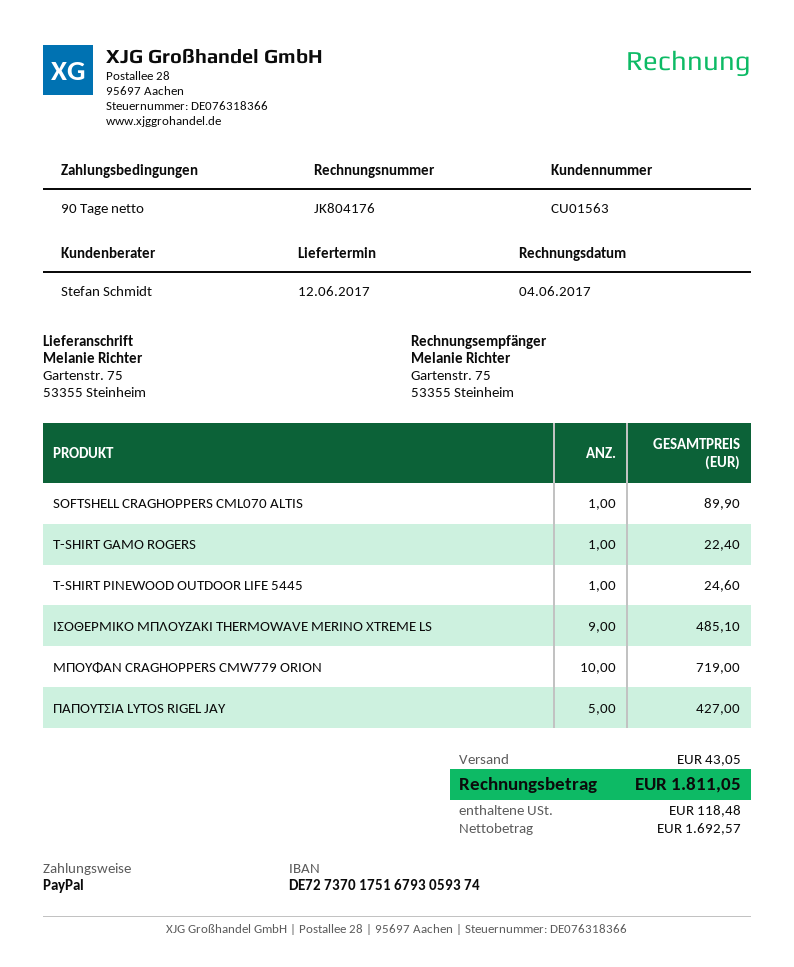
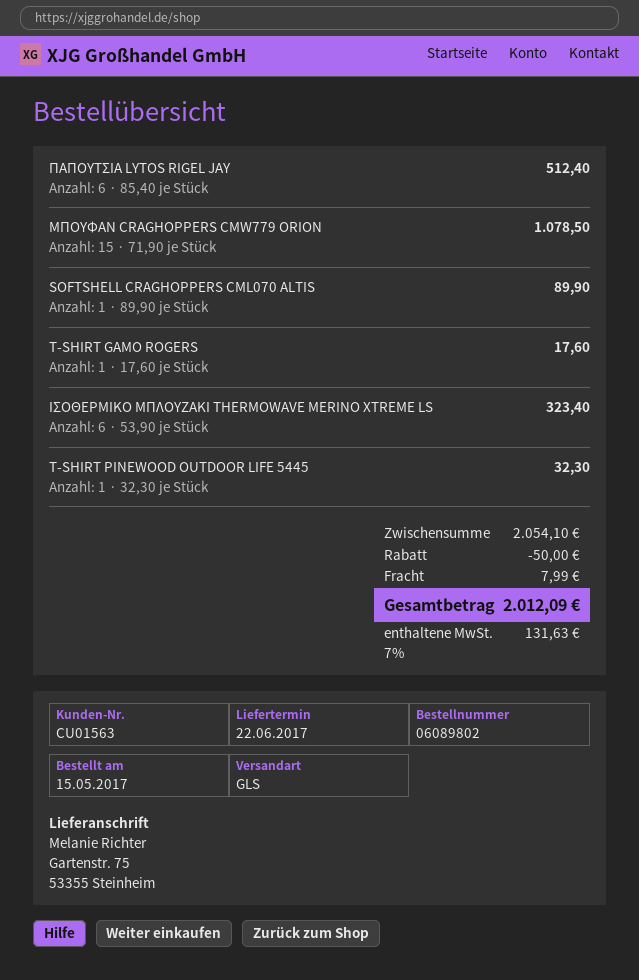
delivery date: 2017-06-12 -> 2017-06-22
T-SHIRT GAMO ROGERS: 1 for 22.40 -> 1 for 17.60
T-SHIRT PINEWOOD OUTDOOR LIFE 5445: 1 for 24.60 -> 1 for 32.30
ΙΣΟΘΕΡΜΙΚΟ ΜΠΛΟΥΖΑΚΙ THERMOWAVE MERINO XTREME LS: 9 for 485.10 -> 6 for 323.40
ΜΠΟΥΦΑΝ CRAGHOPPERS CMW779 ORION: 10 for 719.00 -> 15 for 1078.50
ΠΑΠΟΥΤΣΙΑ LYTOS RIGEL JAY: 5 for 427.00 -> 6 for 512.40
discount: none -> 50.00
shipping: 43.05 -> 7.99
tax: 118.48 -> 131.63
total: 1811.05 -> 2012.09

